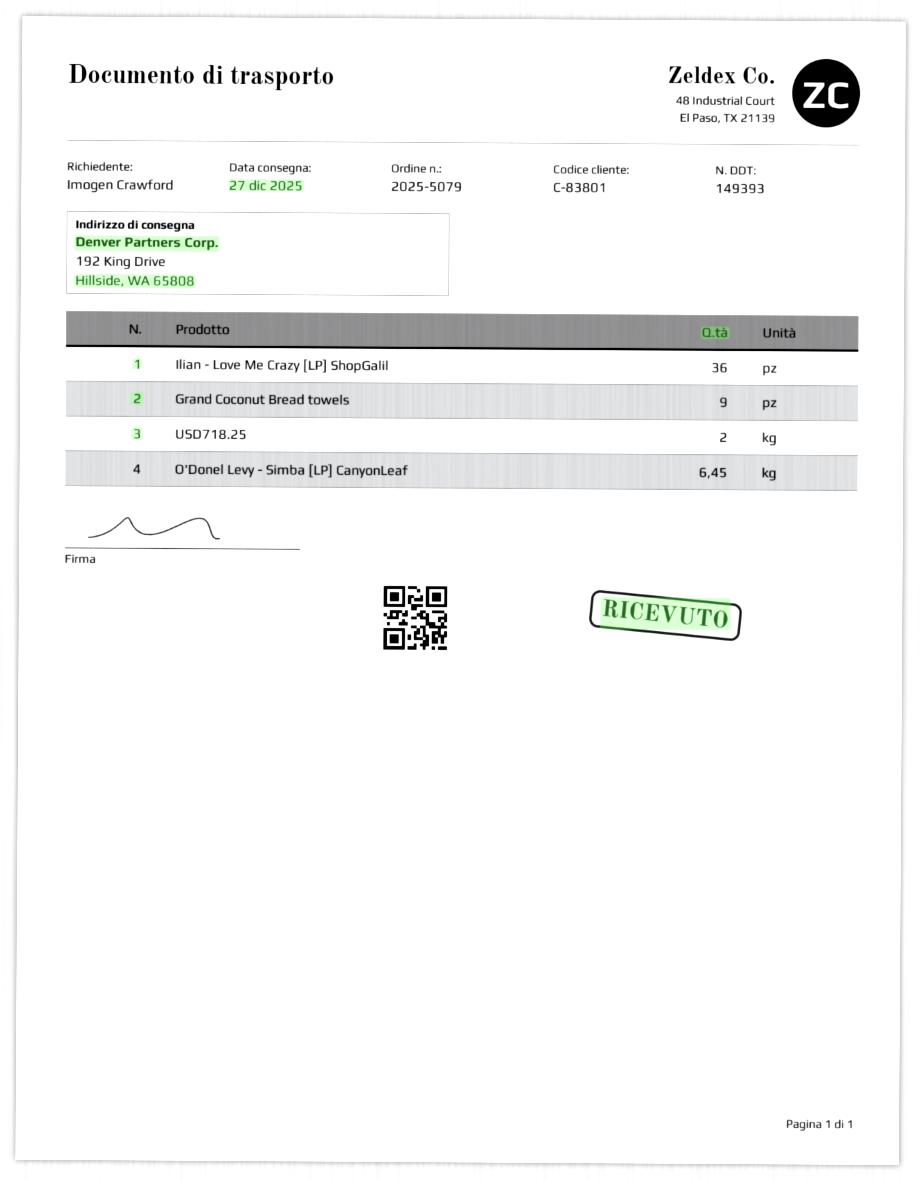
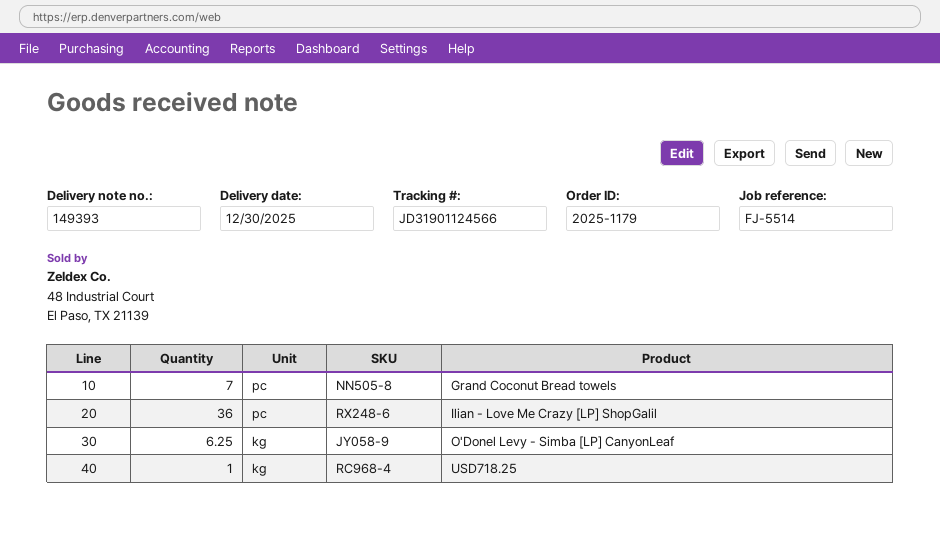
order number: 2025-5079 -> 2025-1179
delivery date: 2025-12-27 -> 2025-12-30
Grand Coconut Bread towels: 9 -> 7
USD718.25: 2 -> 1
O'Donel Levy - Simba [LP] CanyonLeaf: 6.45 -> 6.25

